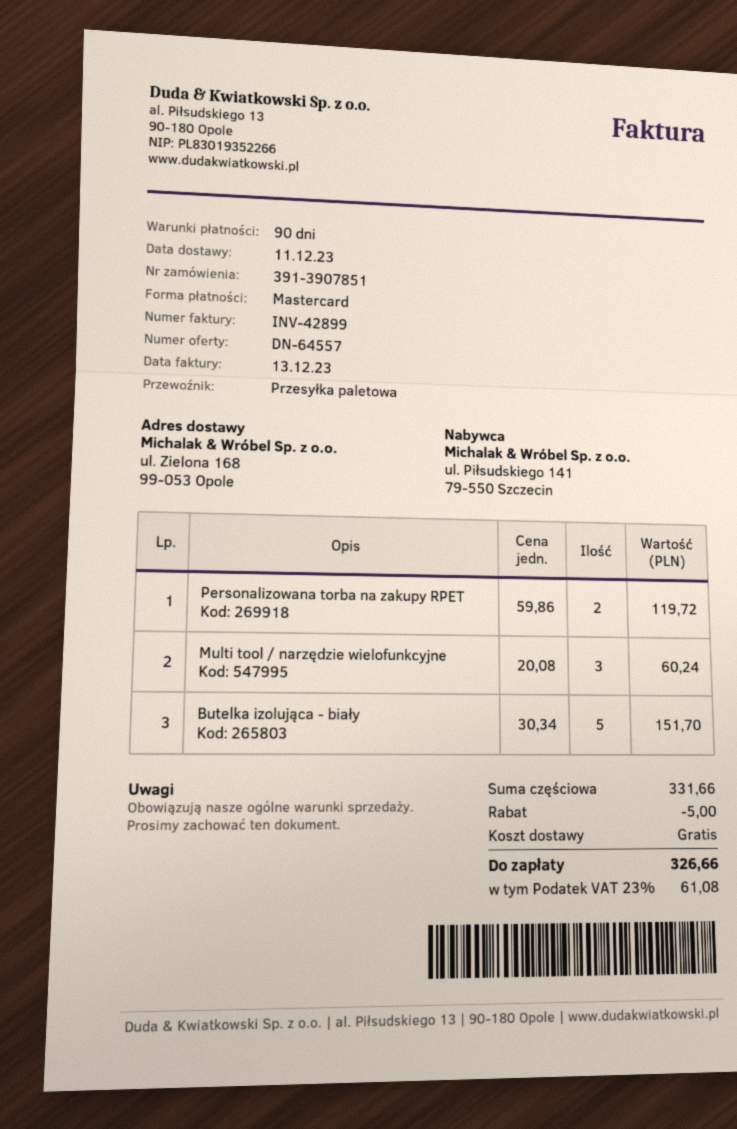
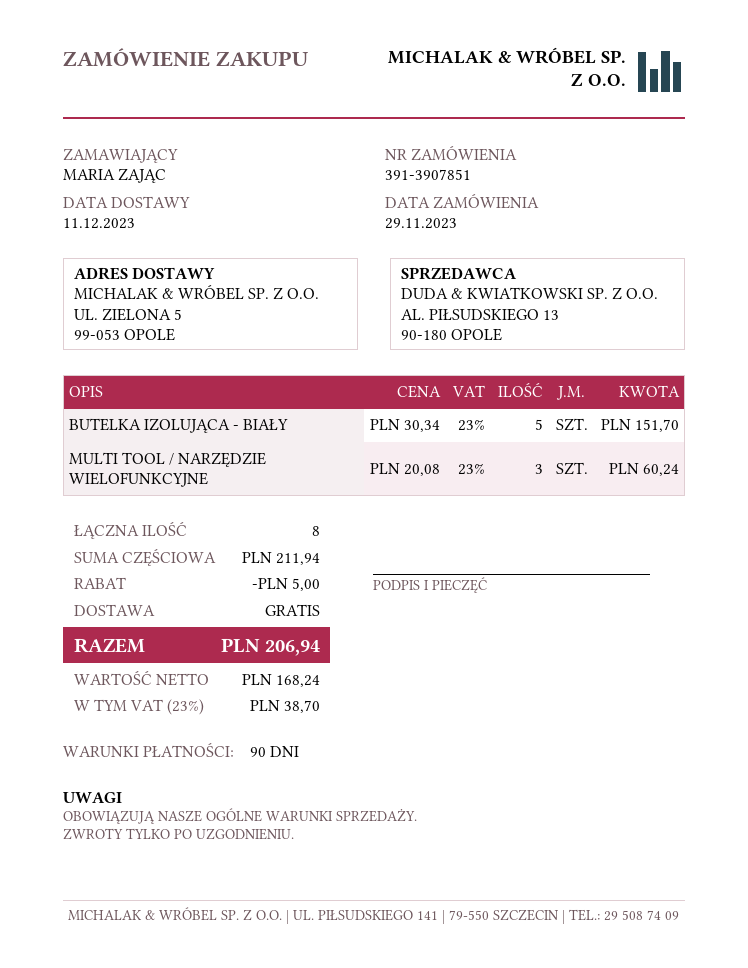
ship to: ul. Zielona 168, 99-053 Opole -> UL. ZIELONA 5, 99-053 OPOLE
Personalizowana torba na zakupy RPET: 2 x 59.86 = 119.72 -> none
subtotal: 331.66 -> 211.94
tax: 23% = 61.08 -> 23% = 38.70
total: 326.66 -> 206.94

